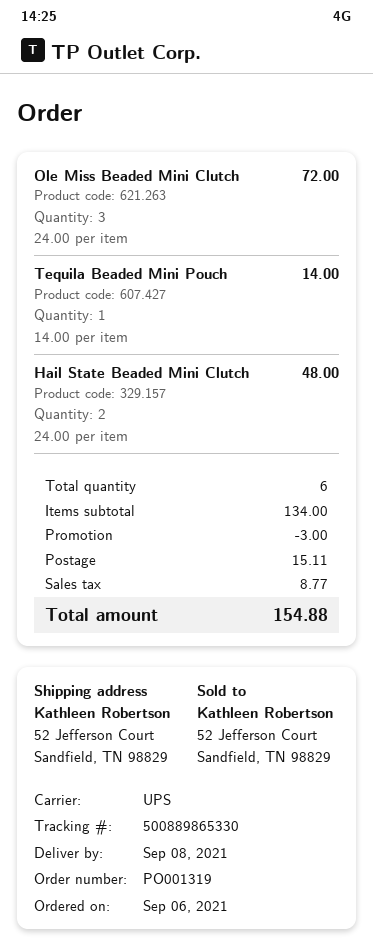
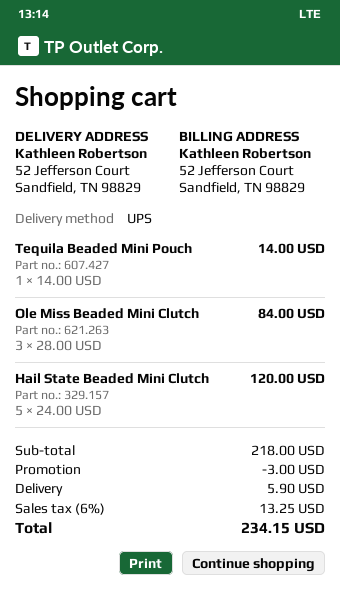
Ole Miss Beaded Mini Clutch: 3 x 24.00 = 72.00 -> 3 x 28.00 = 84.00
Hail State Beaded Mini Clutch: 2 x 24.00 = 48.00 -> 5 x 24.00 = 120.00
subtotal: 134.00 -> 218.00
shipping: 15.11 -> 5.90
tax: 8.77 -> 13.25
total: 154.88 -> 234.15

